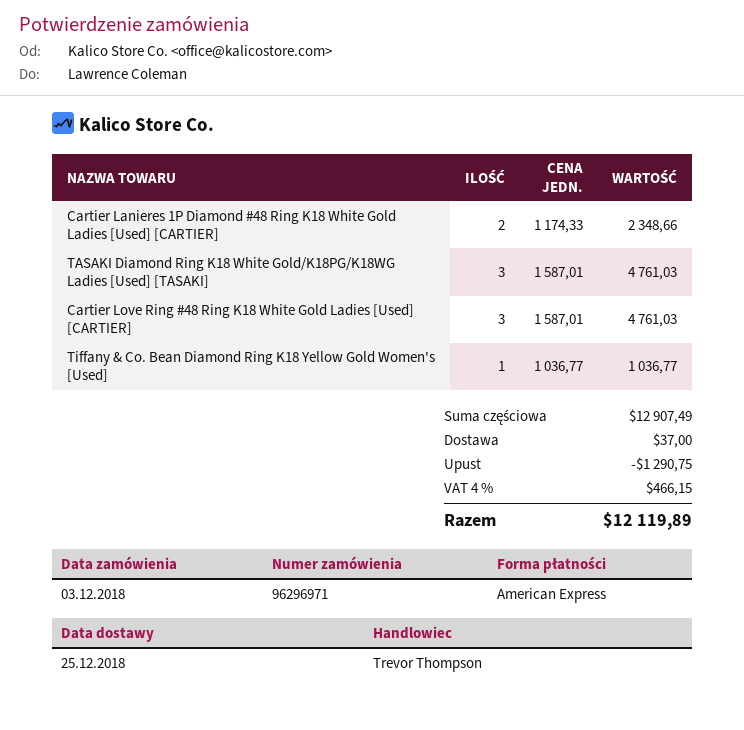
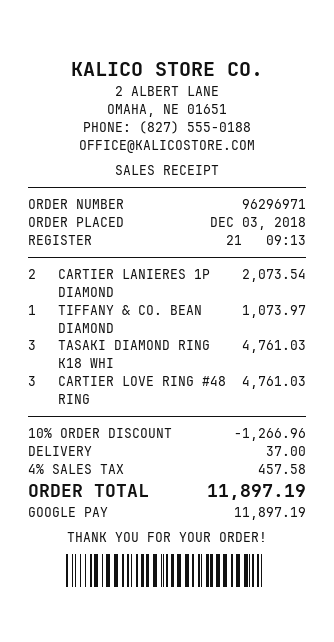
payment method: American Express -> Google Pay
Cartier Lanieres 1P Diamond #48 Ring K18 White Gold Ladies [Used] [CARTIER]: 2 for 2348.66 -> 2 for 2073.54
Tiffany & Co. Bean Diamond Ring K18 Yellow Gold Women's [Used]: 1 for 1036.77 -> 1 for 1073.97
discount: 1290.75 -> 1266.96
tax: 4% = 466.15 -> 4% = 457.58
total: 12119.89 -> 11897.19

